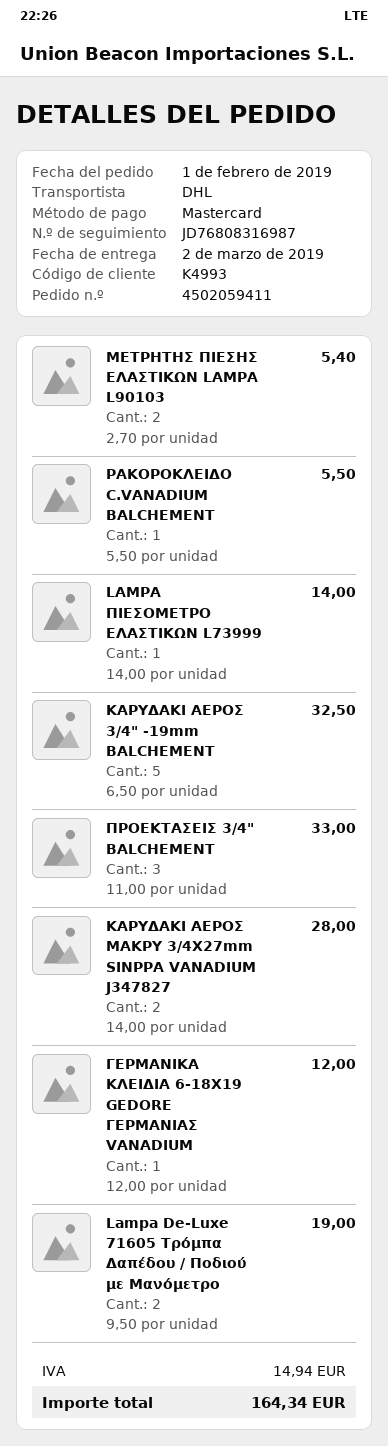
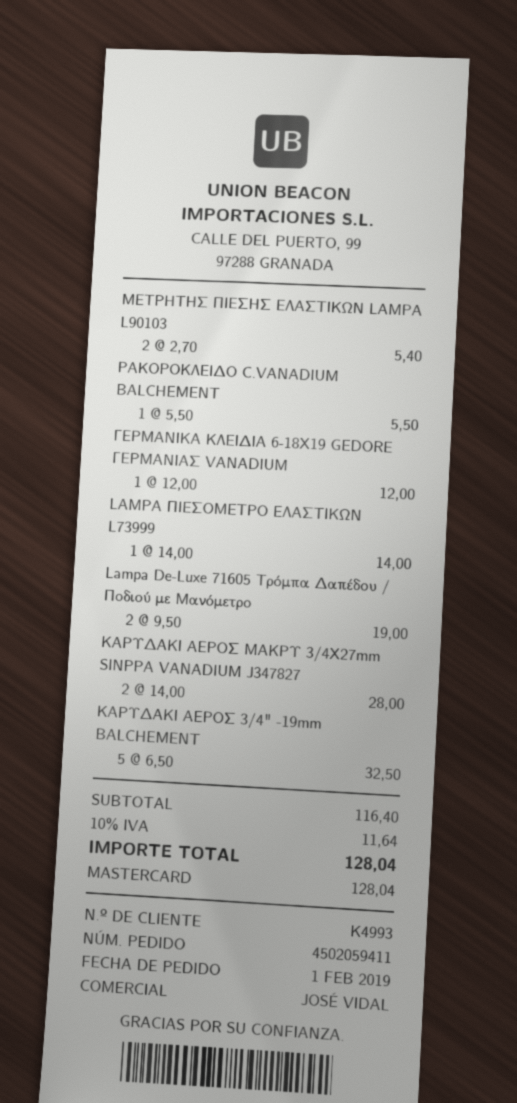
ΠΡΟΕΚΤΑΣΕΙΣ 3/4" BALCHEMENT: 3 x 11.00 = 33.00 -> none
tax: 14.94 -> 11.64
total: 164.34 -> 128.04

